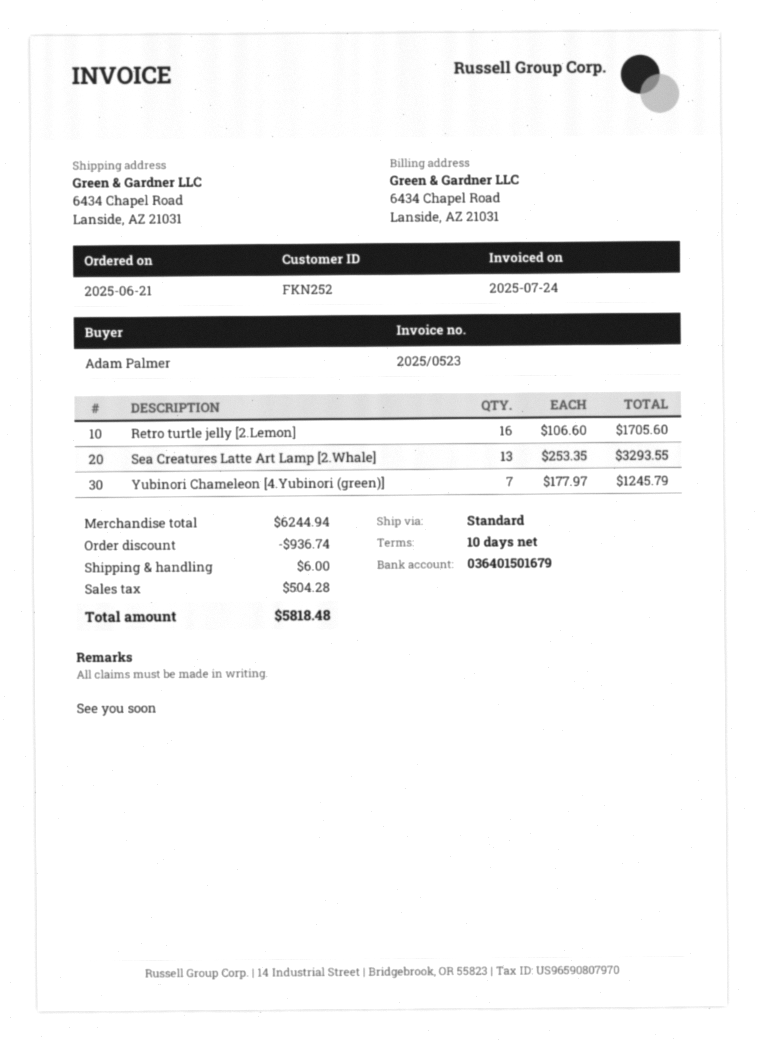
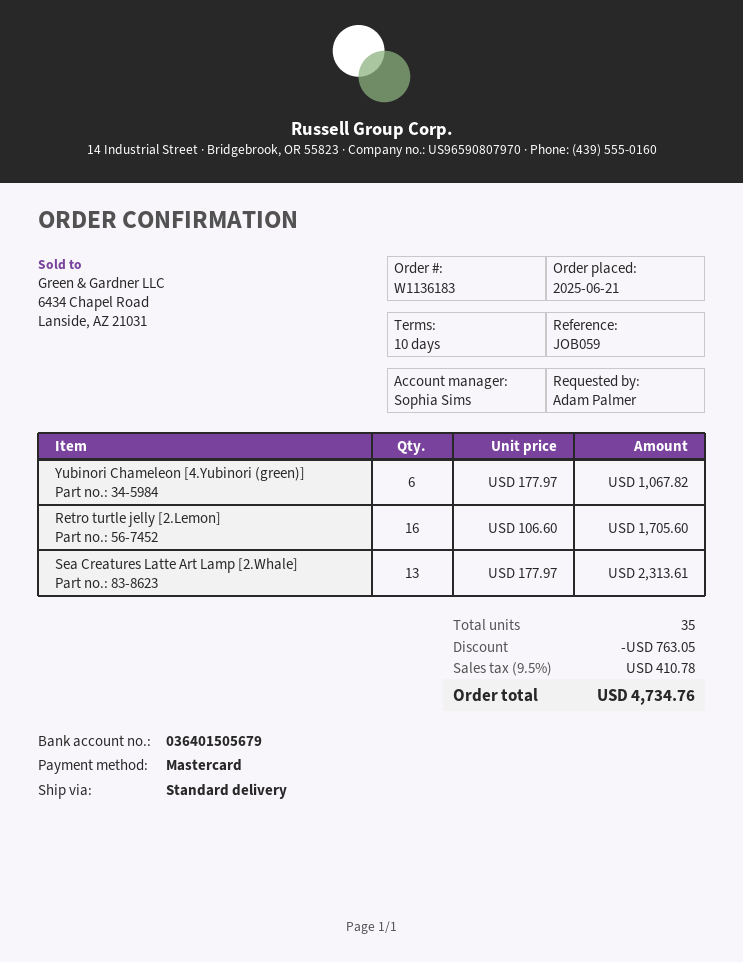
bank account: 036401501679 -> 036401505679
Sea Creatures Latte Art Lamp [2.Whale]: 13 x 253.35 = 3293.55 -> 13 x 177.97 = 2313.61
Yubinori Chameleon [4.Yubinori (green)]: 7 x 177.97 = 1245.79 -> 6 x 177.97 = 1067.82
discount: 936.74 -> 763.05
shipping: 6.00 -> none
tax: 504.28 -> 410.78
total: 5818.48 -> 4734.76

